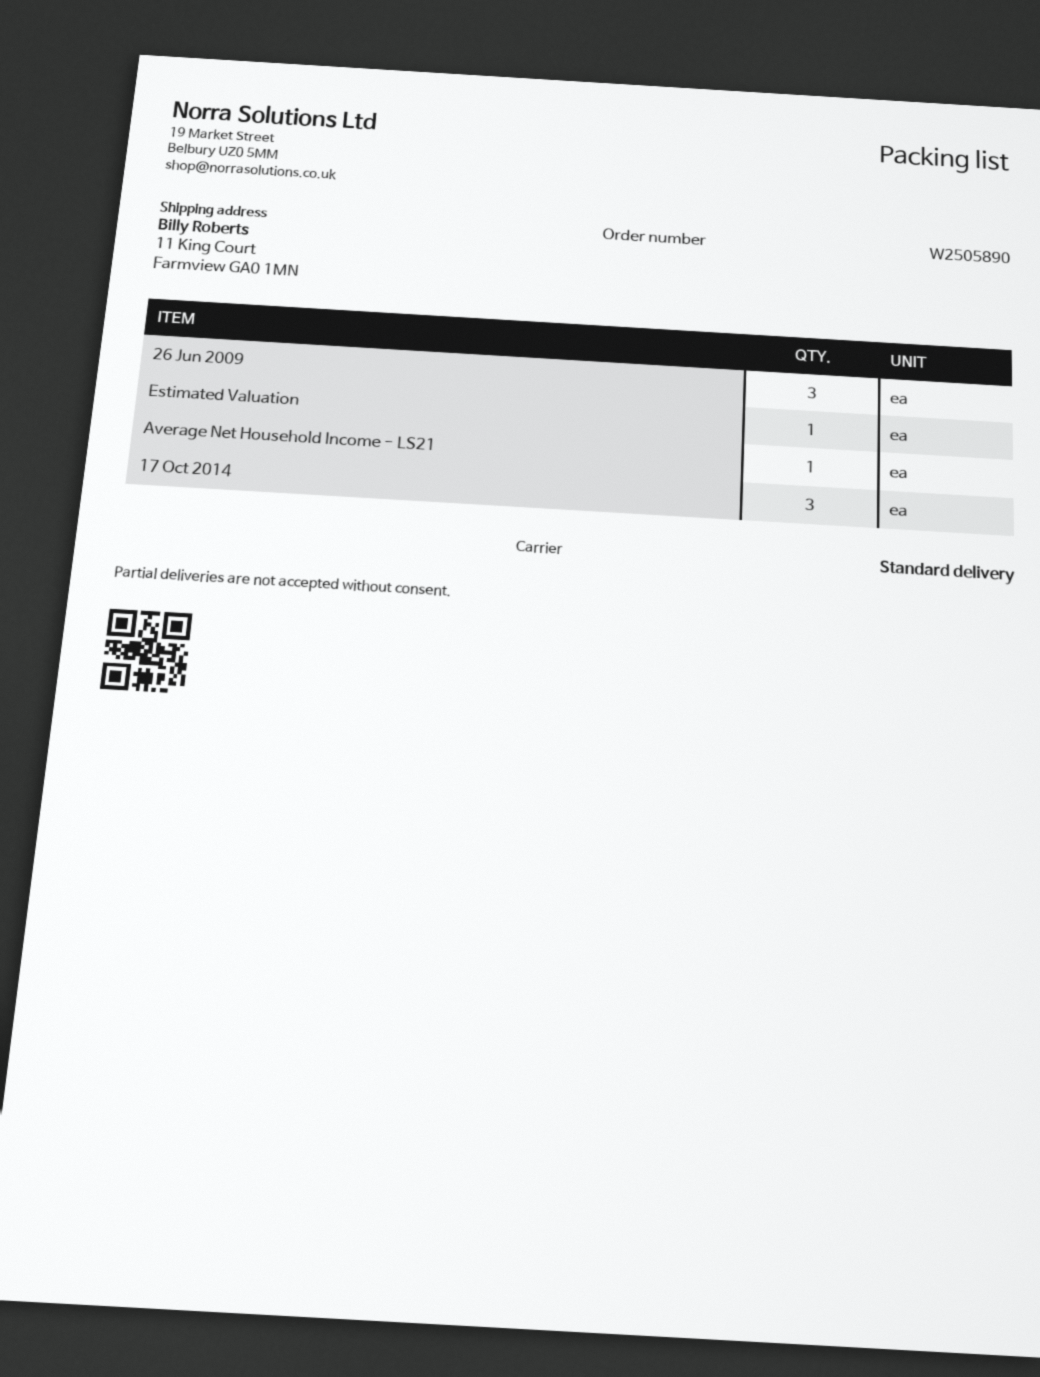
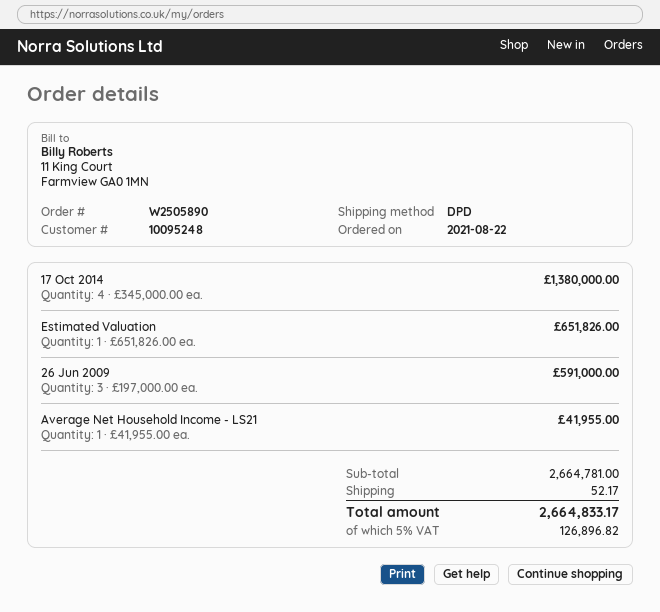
shipping method: standard -> DPD
17 Oct 2014: 3 -> 4

